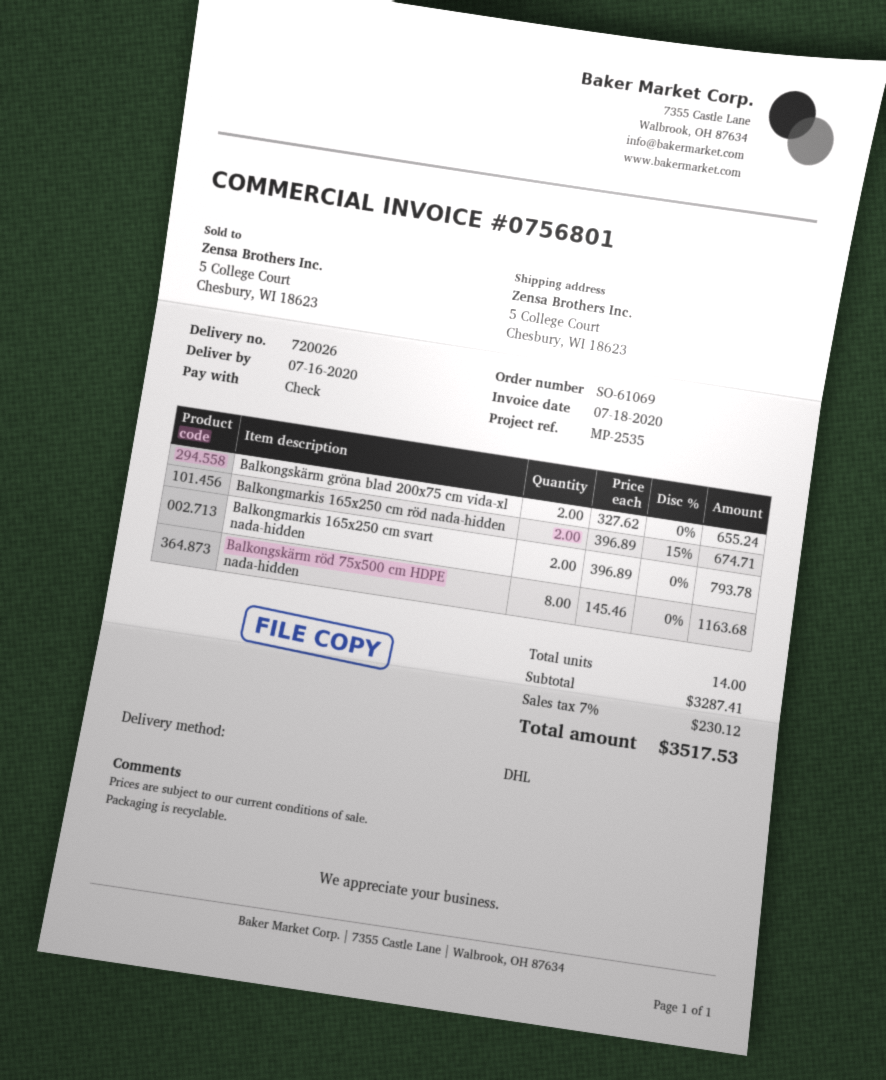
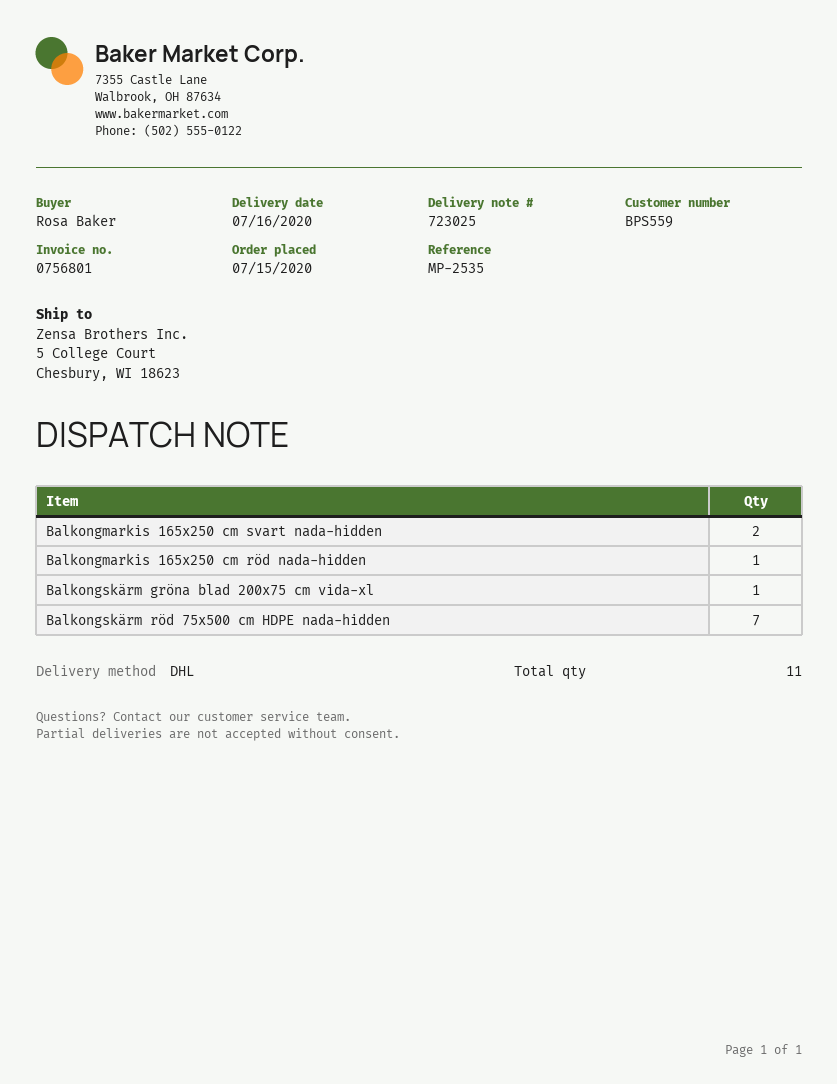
delivery note number: 720026 -> 723025
Balkongskärm gröna blad 200x75 cm vida-xl: 2 -> 1
Balkongmarkis 165x250 cm röd nada-hidden: 2 -> 1
Balkongskärm röd 75x500 cm HDPE nada-hidden: 8 -> 7
total quantity: 14 -> 11

